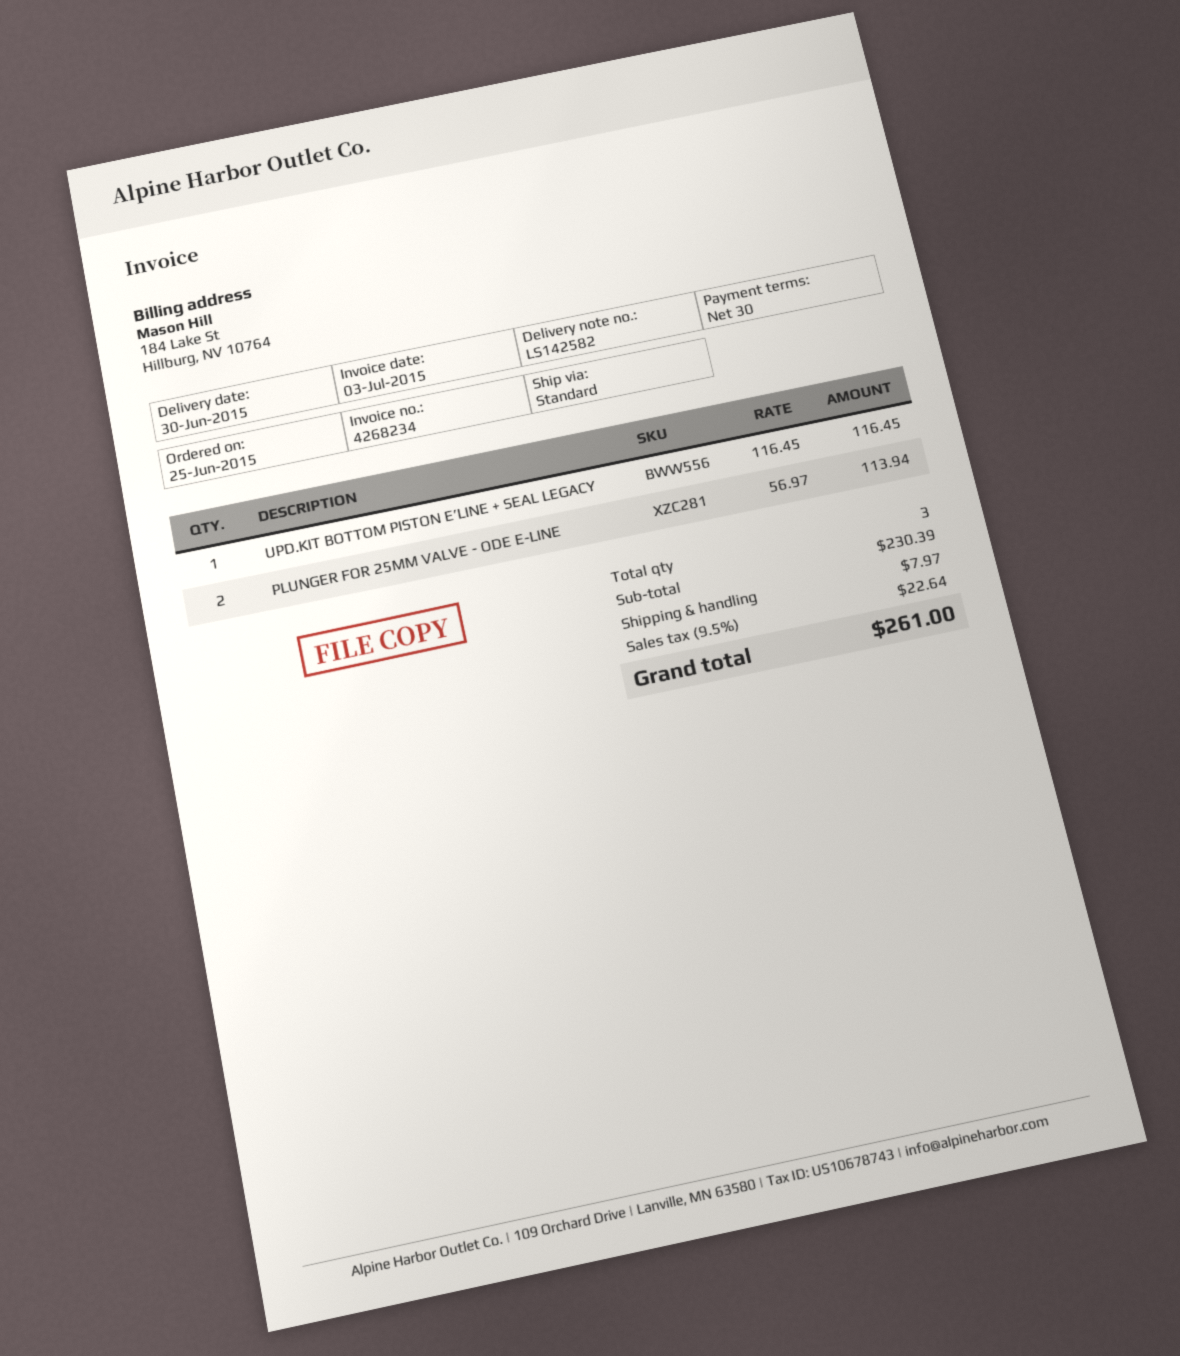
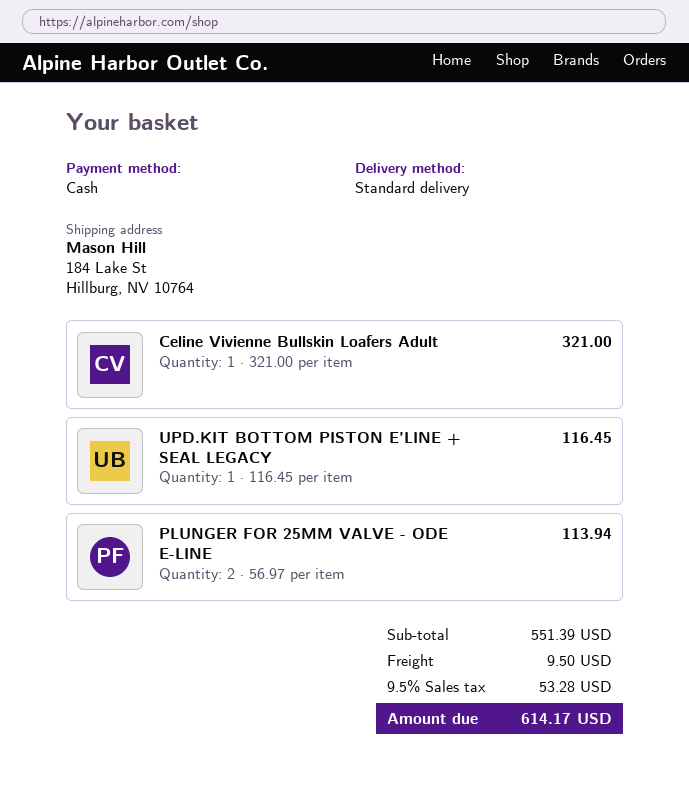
Celine Vivienne Bullskin Loafers Adult: none -> 1 x 321.00 = 321.00
subtotal: 230.39 -> 551.39
shipping: 7.97 -> 9.50
tax: 9.5% = 22.64 -> 9.5% = 53.28
total: 261.00 -> 614.17

